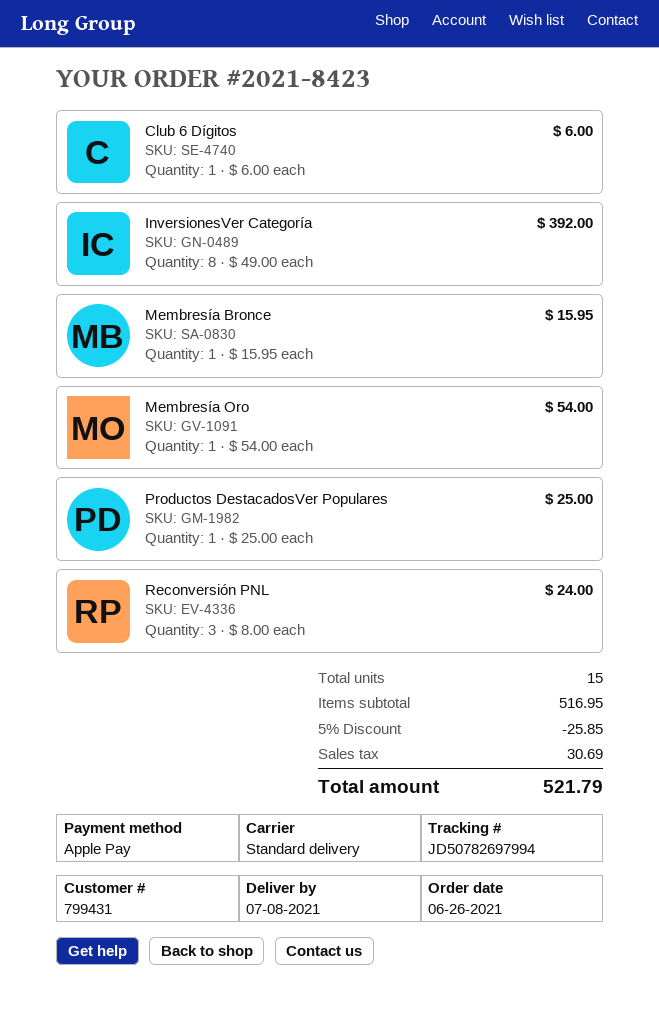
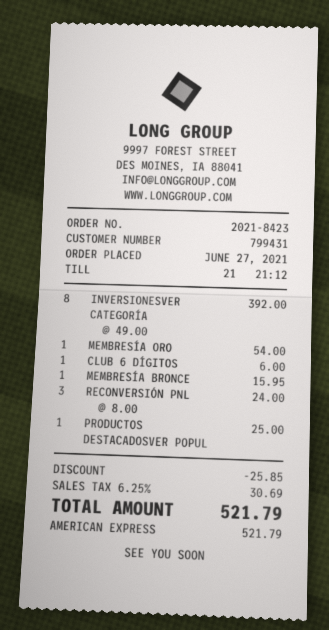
order date: 2021-06-26 -> 2021-06-27
payment method: Apple Pay -> American Express

